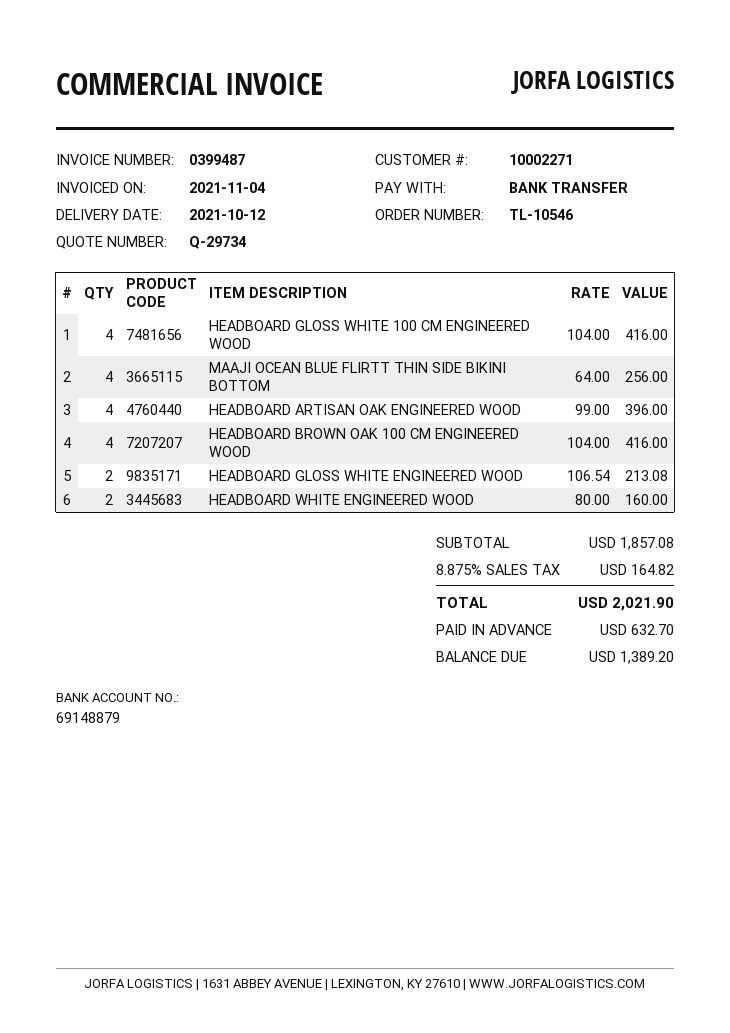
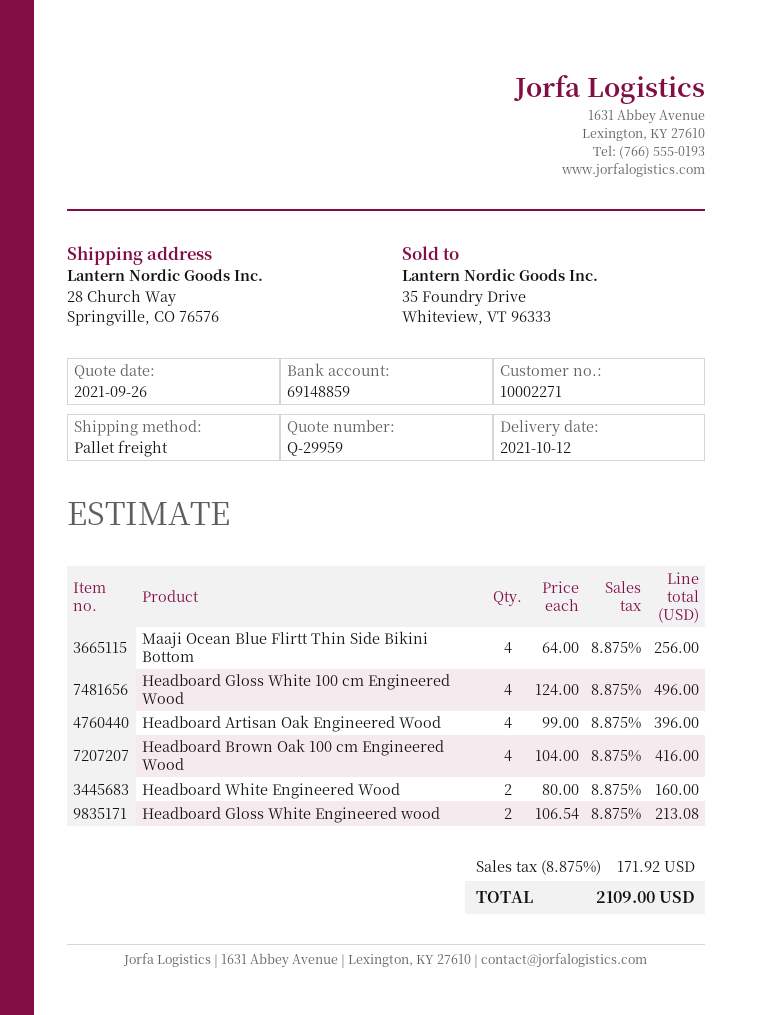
quote number: Q-29734 -> Q-29959
bank account: 69148879 -> 69148859
HEADBOARD GLOSS WHITE 100 CM ENGINEERED WOOD: 4 x 104.00 = 416.00 -> 4 x 124.00 = 496.00
tax: 8.875% = 164.82 -> 8.875% = 171.92
total: 2021.90 -> 2109.00

